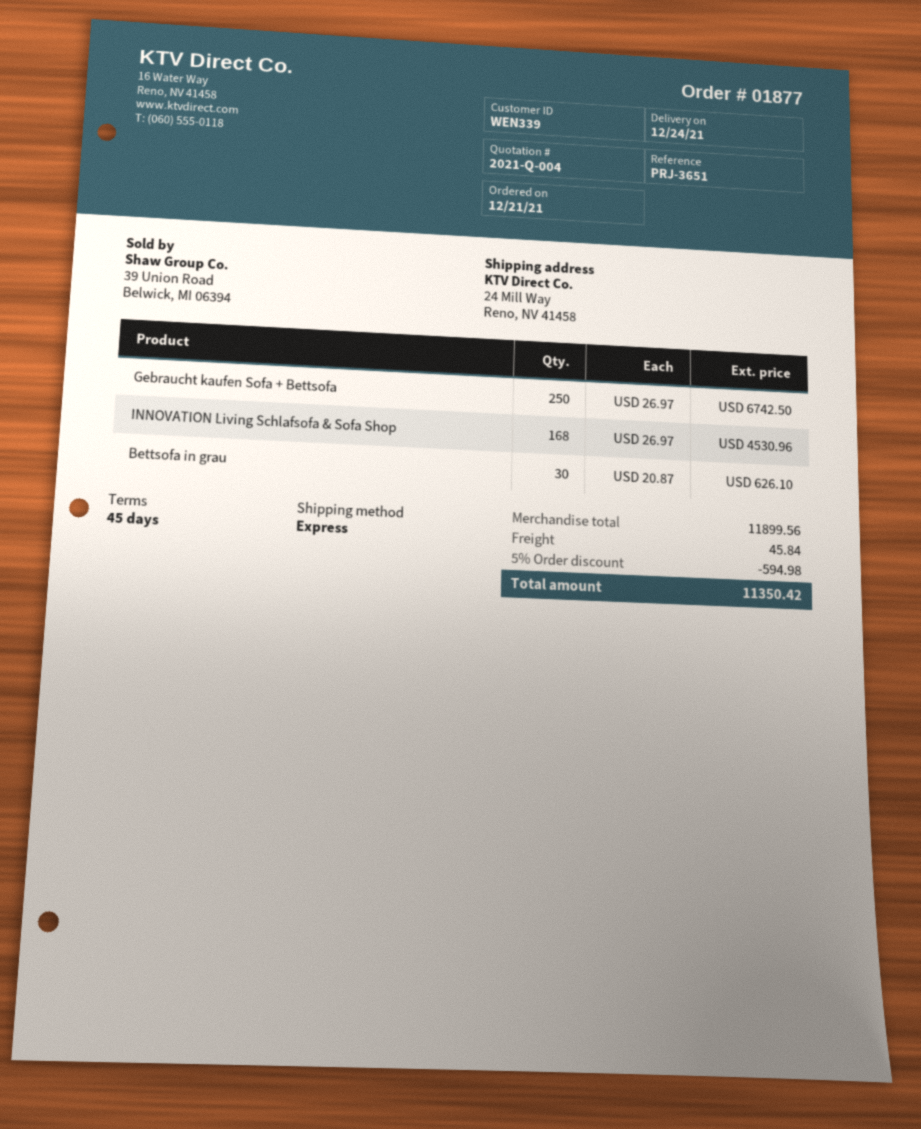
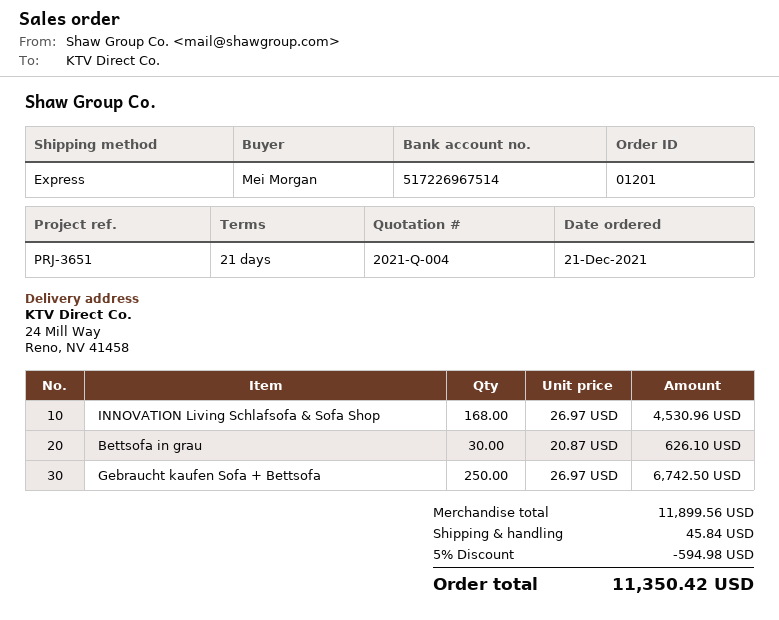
order number: 01877 -> 01201
payment terms: 45 days -> 21 days

